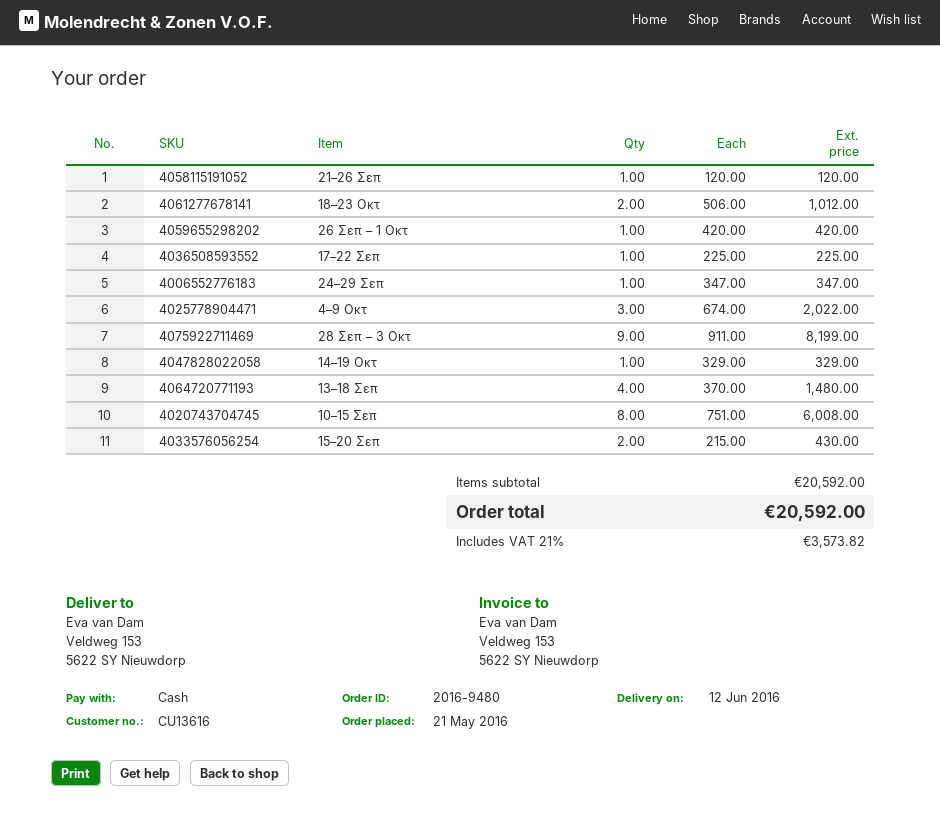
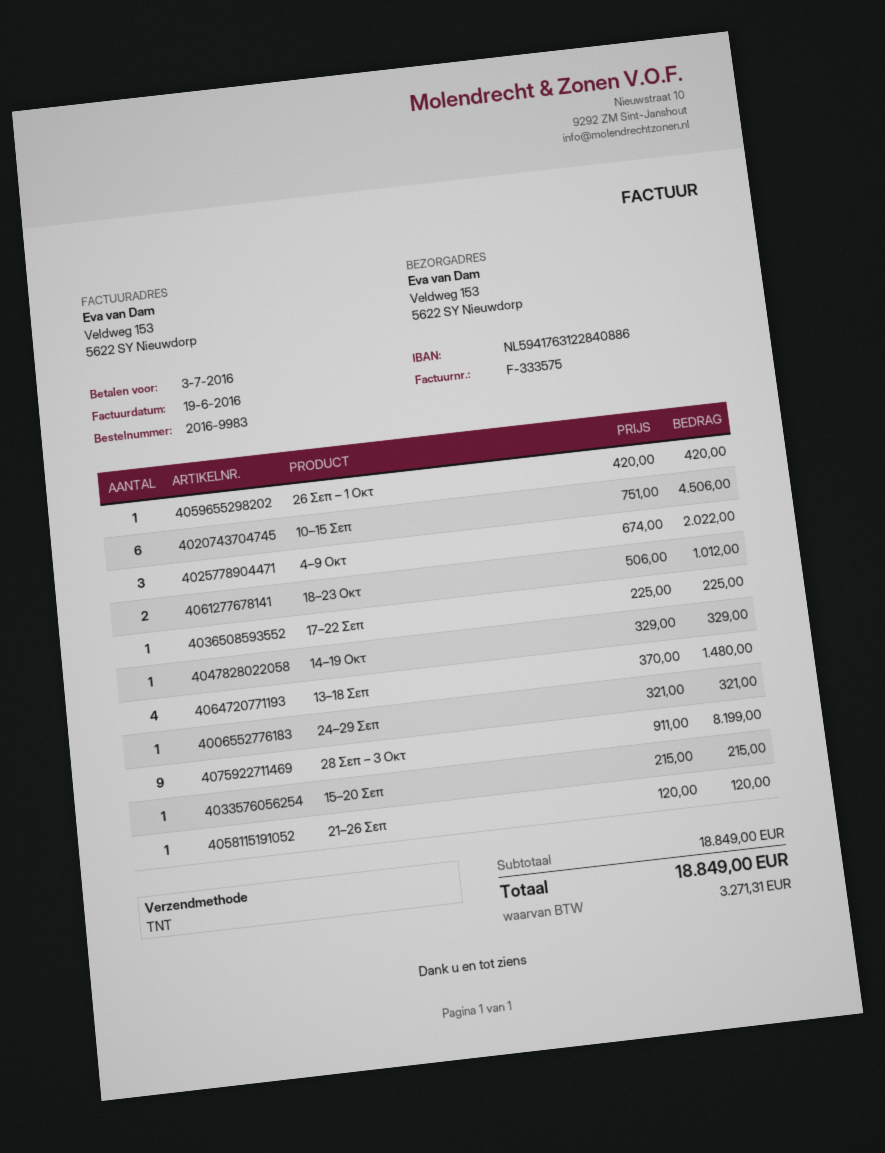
order number: 2016-9480 -> 2016-9983
24–29 Σεπ: 1 x 347.00 = 347.00 -> 1 x 321.00 = 321.00
10–15 Σεπ: 8 x 751.00 = 6008.00 -> 6 x 751.00 = 4506.00
15–20 Σεπ: 2 x 215.00 = 430.00 -> 1 x 215.00 = 215.00
subtotal: 20592.00 -> 18849.00
tax: 3573.82 -> 3271.31
total: 20592.00 -> 18849.00

